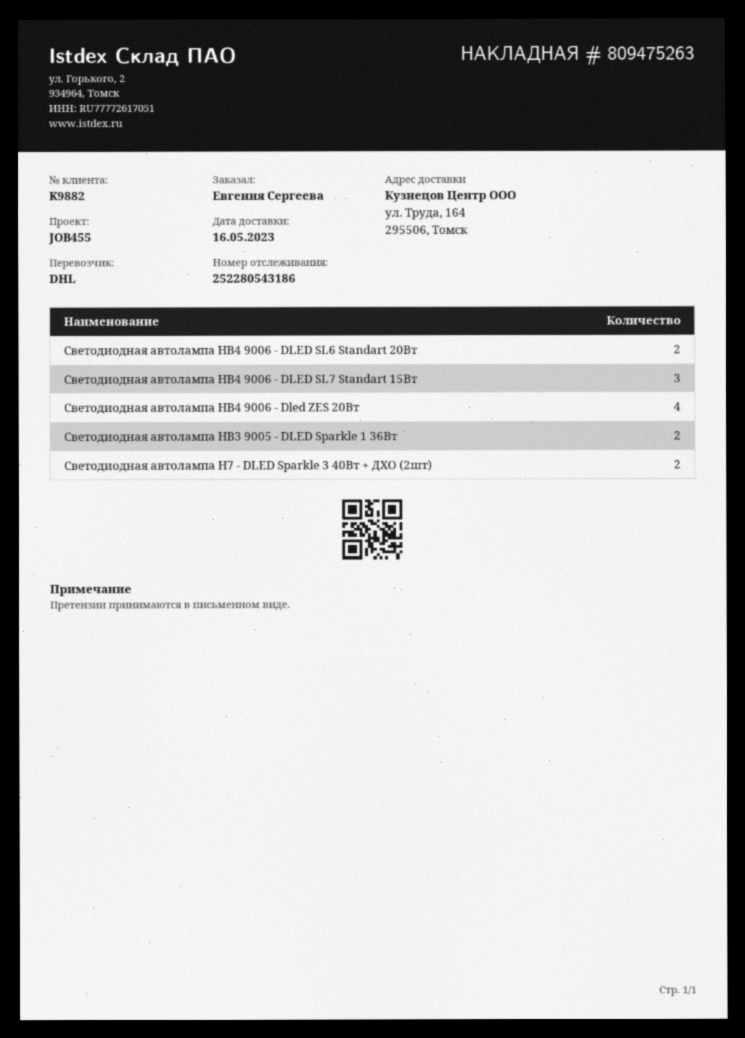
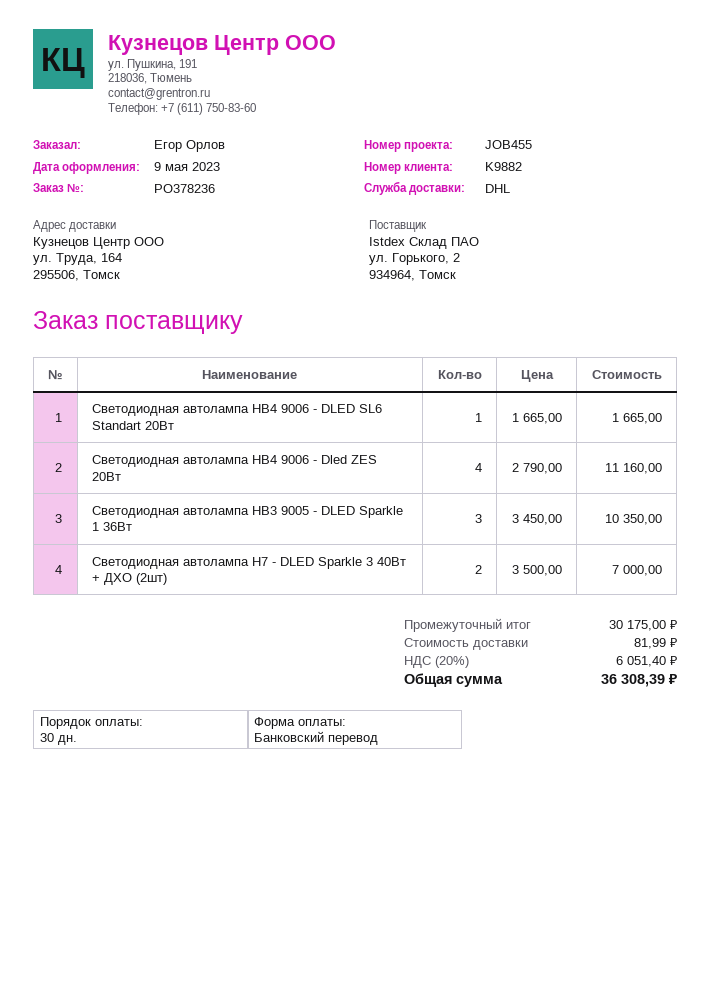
ordered by: Евгения Сергеева -> Егор Орлов
Светодиодная автолампа HB4 9006 - DLED SL6 Standart 20Вт: 2 -> 1
Светодиодная автолампа HB4 9006 - DLED SL7 Standart 15Вт: 3 -> none
Светодиодная автолампа HB3 9005 - DLED Sparkle 1 36Вт: 2 -> 3

